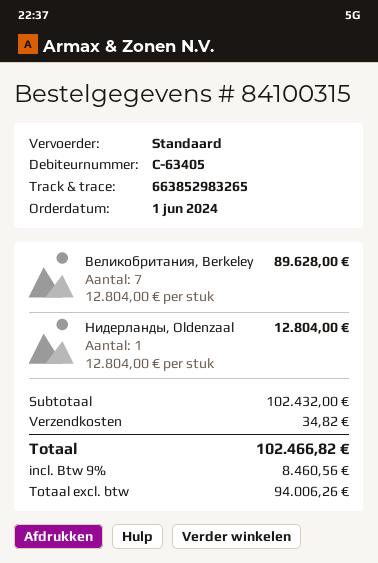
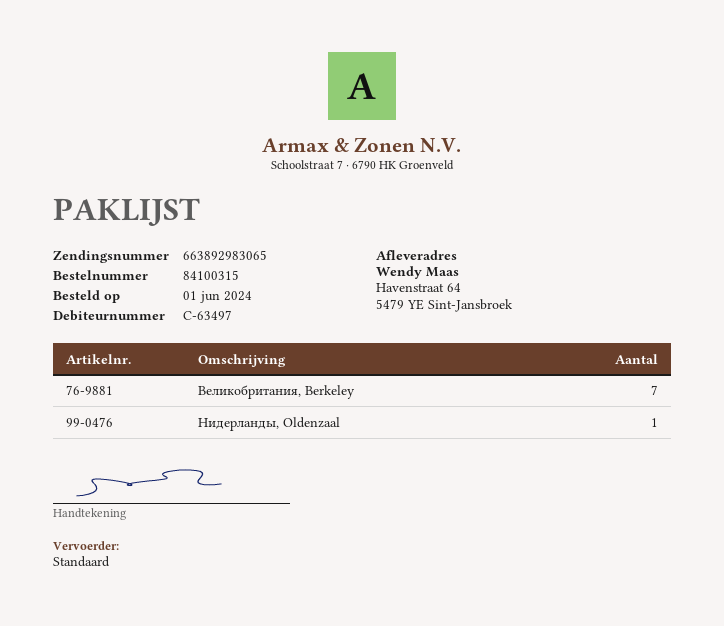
customer number: C-63405 -> C-63497
tracking number: 663852983265 -> 663892983065

